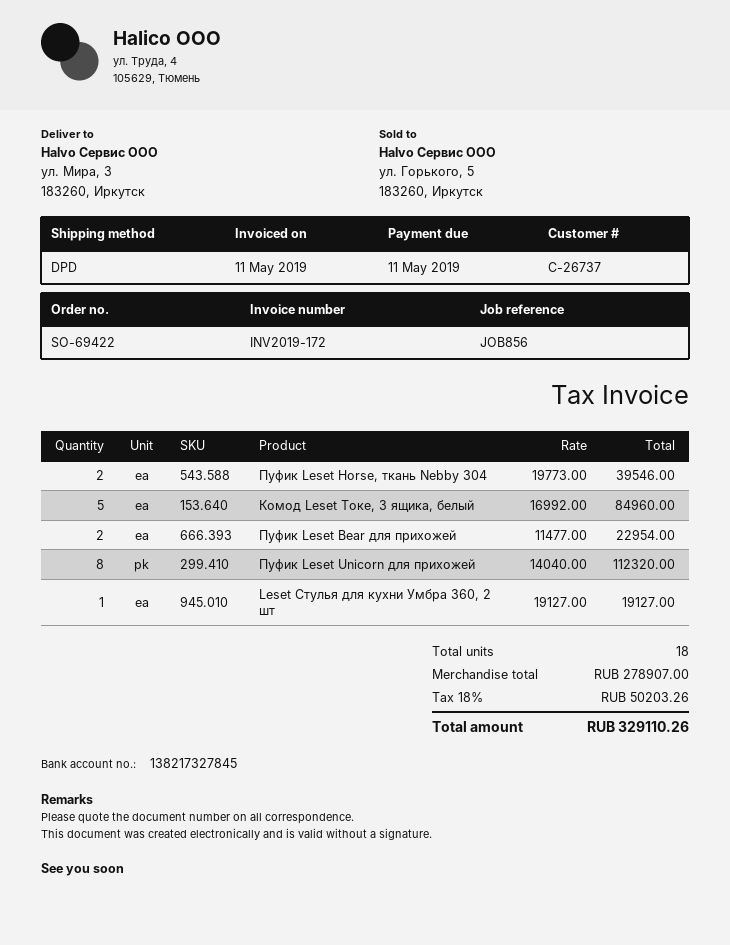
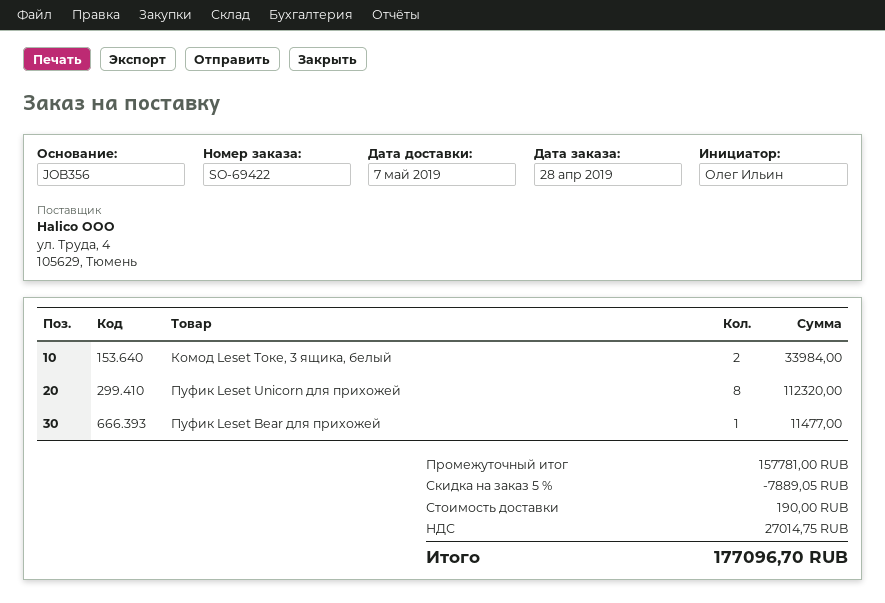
reference: JOB856 -> JOB356
Пуфик Leset Horse, ткань Nebby 304: 2 for 39546.00 -> none
Комод Leset Токе, 3 ящика, белый: 5 for 84960.00 -> 2 for 33984.00
Пуфик Leset Bear для прихожей: 2 for 22954.00 -> 1 for 11477.00
Leset Стулья для кухни Умбра 360, 2 шт: 1 for 19127.00 -> none
subtotal: 278907.00 -> 157781.00
discount: none -> 5% = 7889.05
shipping: none -> 190.00
tax: 50203.26 -> 27014.75
total: 329110.26 -> 177096.70

